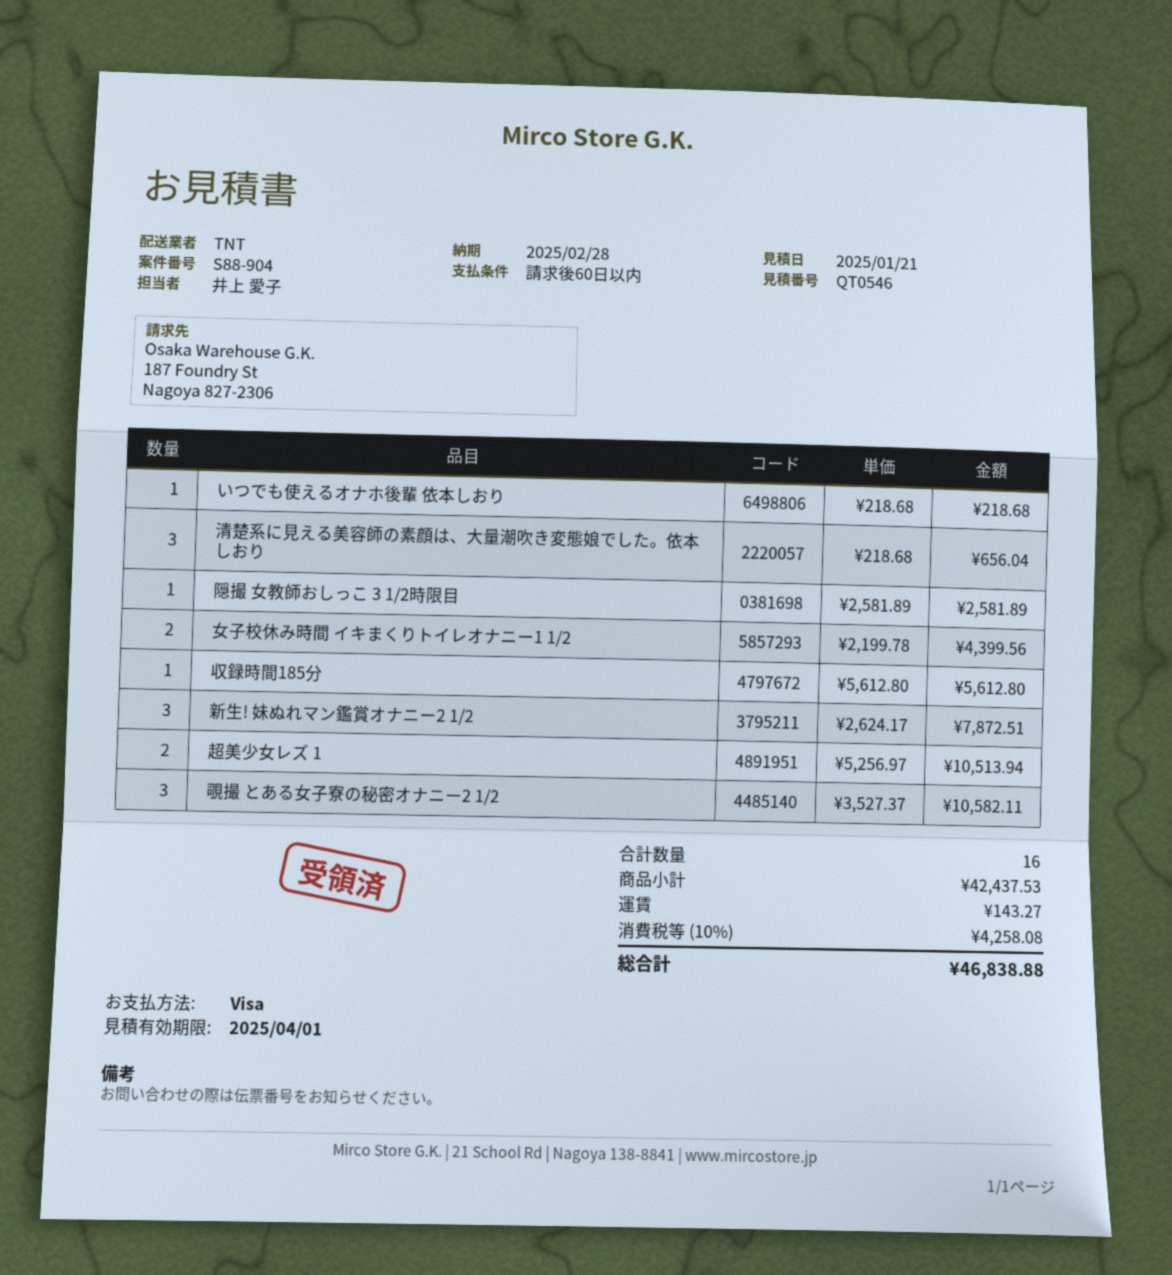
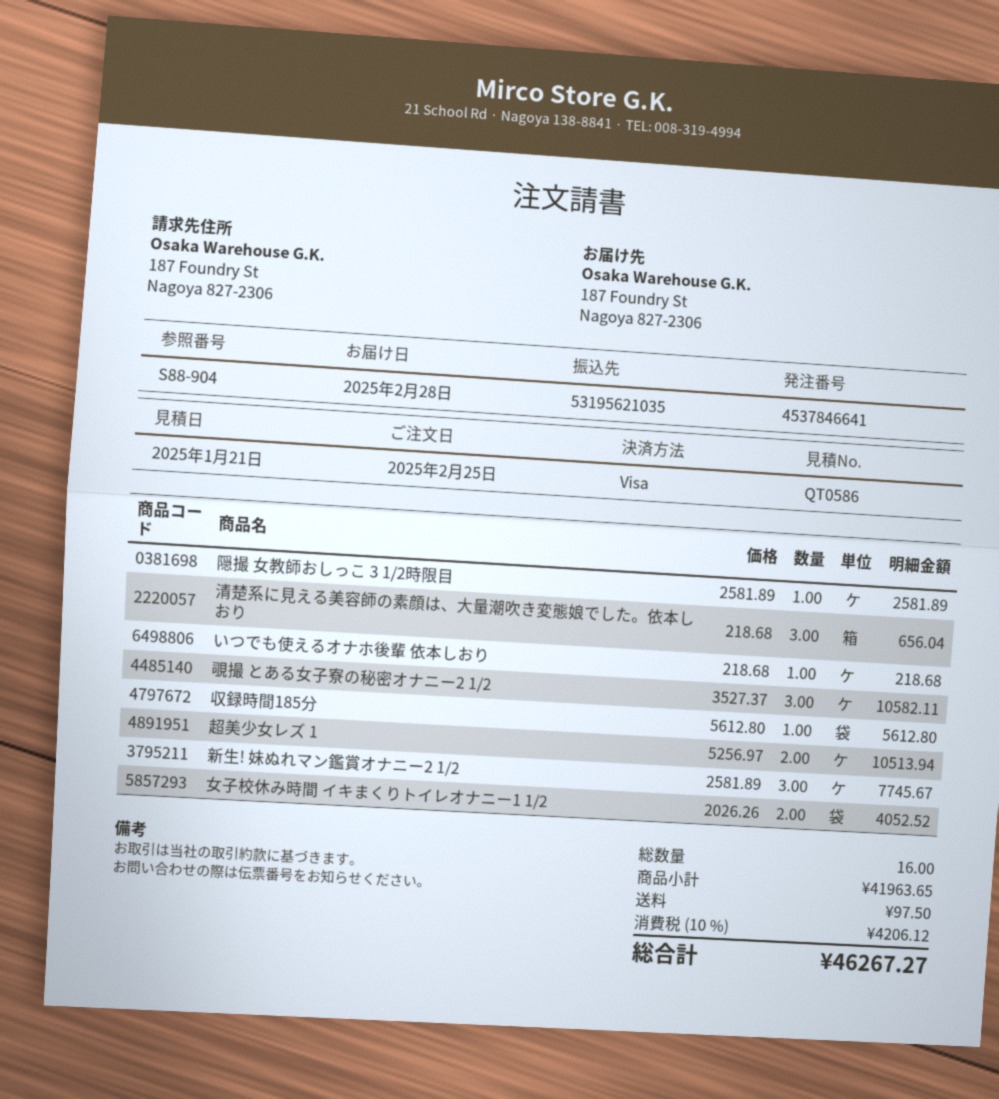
quote number: QT0546 -> QT0586
女子校休み時間 イキまくりトイレオナニー1 1/2: 2 x 2199.78 = 4399.56 -> 2 x 2026.26 = 4052.52
新生! 妹ぬれマン鑑賞オナニー2 1/2: 3 x 2624.17 = 7872.51 -> 3 x 2581.89 = 7745.67
subtotal: 42437.53 -> 41963.65
shipping: 143.27 -> 97.50
tax: 10% = 4258.08 -> 10% = 4206.12
total: 46838.88 -> 46267.27

